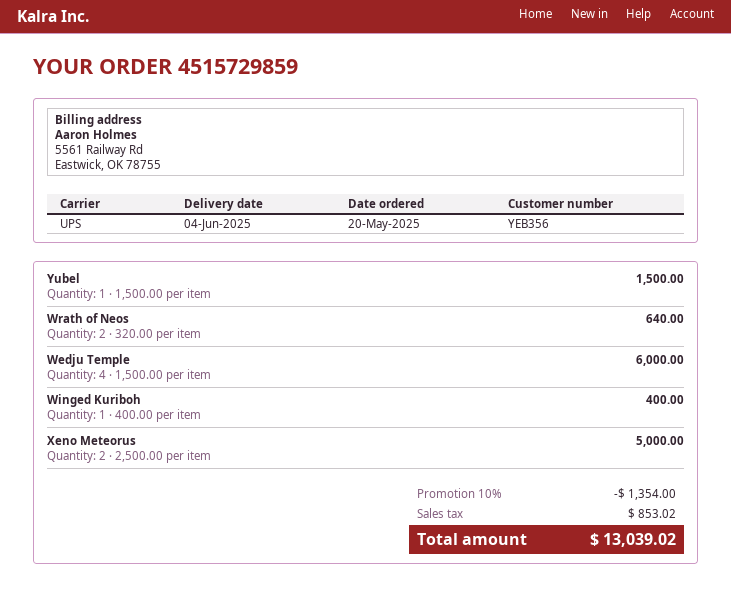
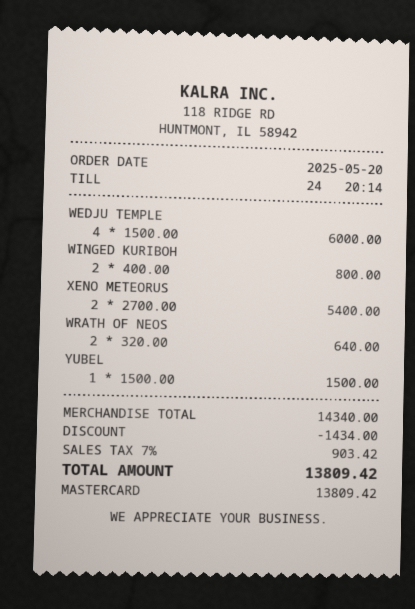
Winged Kuriboh: 1 x 400.00 = 400.00 -> 2 x 400.00 = 800.00
Xeno Meteorus: 2 x 2500.00 = 5000.00 -> 2 x 2700.00 = 5400.00
discount: 1354.00 -> 1434.00
tax: 853.02 -> 903.42
total: 13039.02 -> 13809.42

